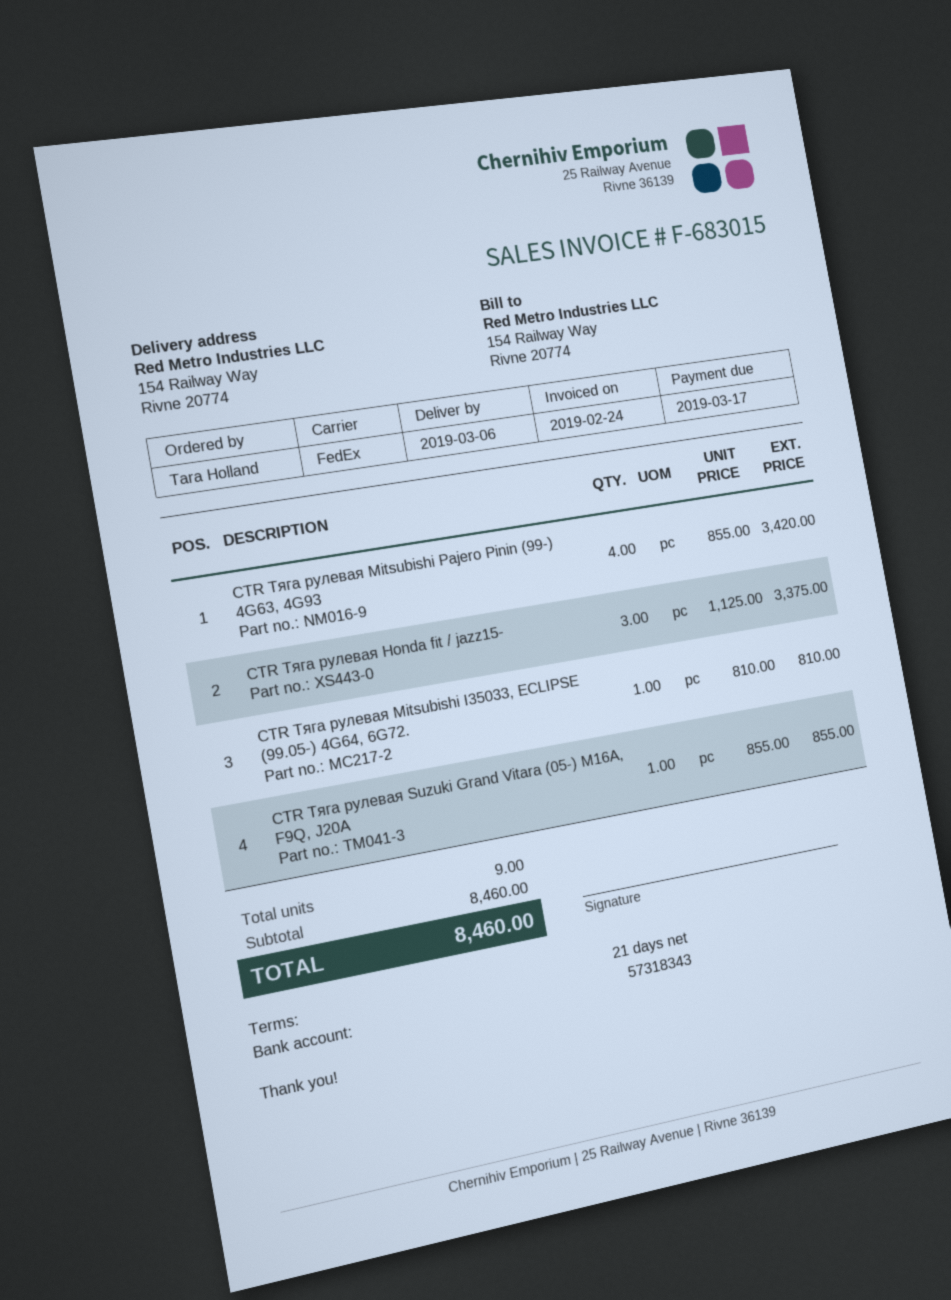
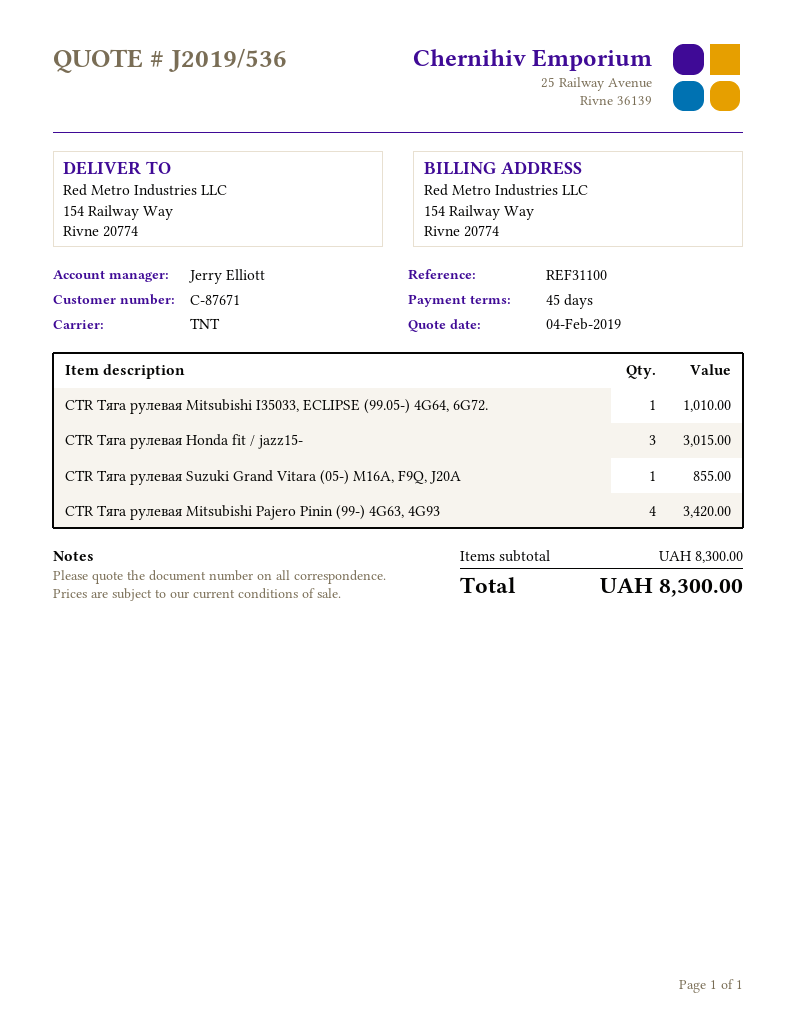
payment terms: 21 days -> 45 days
shipping method: FedEx -> TNT
CTR Тяга рулевая Honda fit / jazz15-: 3 for 3375.00 -> 3 for 3015.00
CTR Тяга рулевая Mitsubishi I35033, ECLIPSE (99.05-) 4G64, 6G72.: 1 for 810.00 -> 1 for 1010.00
subtotal: 8460.00 -> 8300.00
total: 8460.00 -> 8300.00

